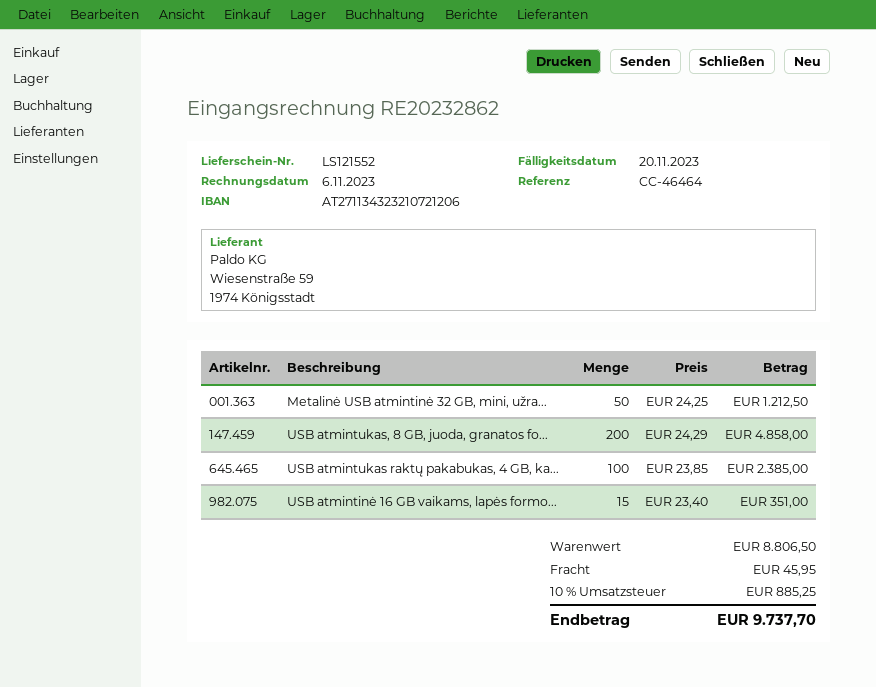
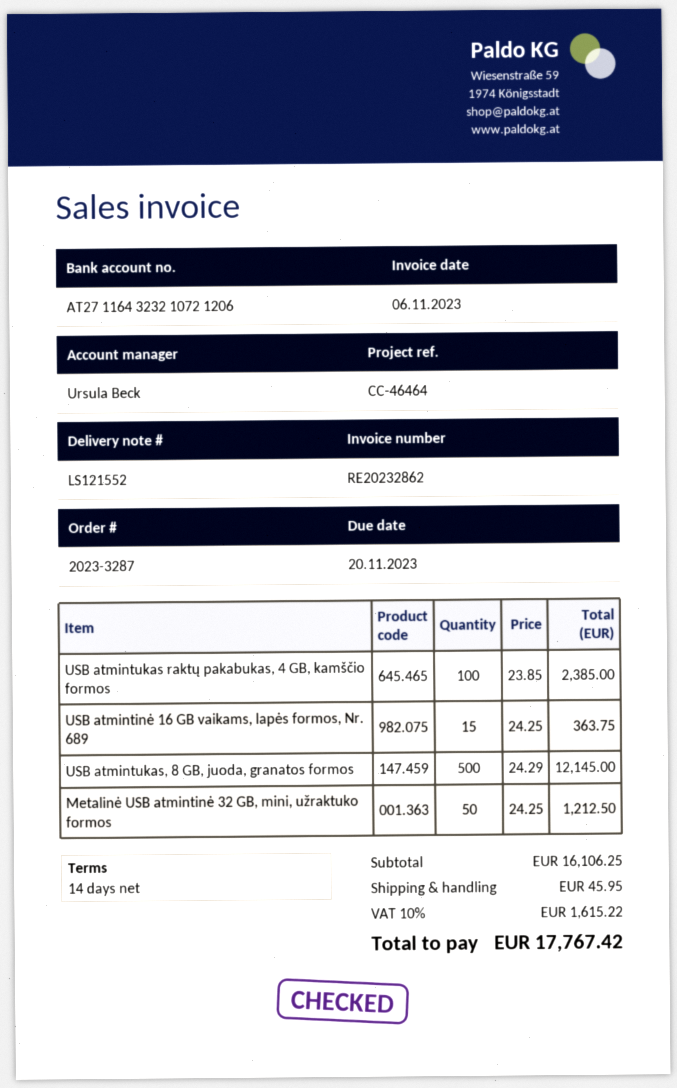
bank account: AT271134323210721206 -> AT271164323210721206
USB atmintukas, 8 GB, juoda, granatos fo...: 200 x 24.29 = 4858.00 -> 500 x 24.29 = 12145.00
USB atmintinė 16 GB vaikams, lapės formo...: 15 x 23.40 = 351.00 -> 15 x 24.25 = 363.75
subtotal: 8806.50 -> 16106.25
tax: 10% = 885.25 -> 10% = 1615.22
total: 9737.70 -> 17767.42

